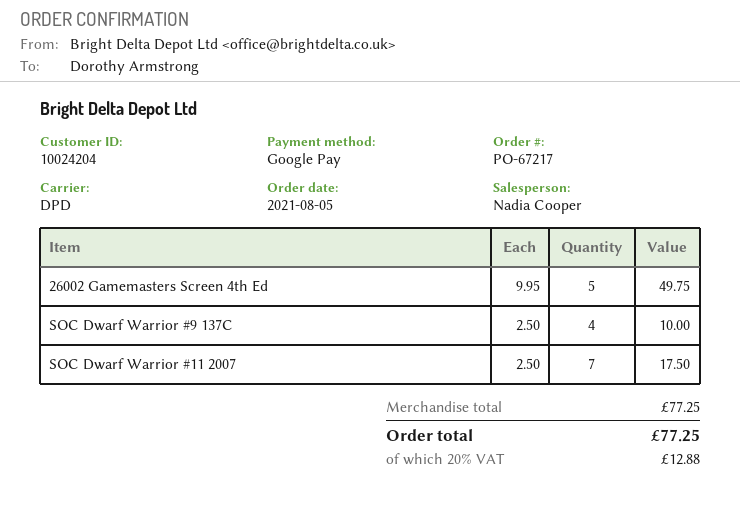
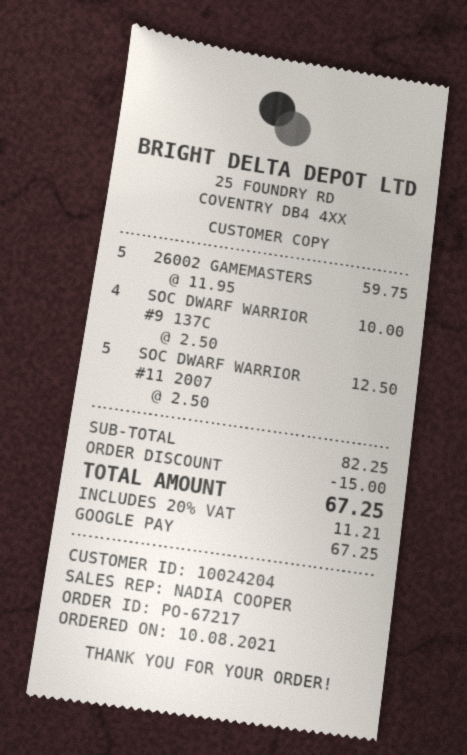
order date: 2021-08-05 -> 2021-08-10
26002 Gamemasters Screen 4th Ed: 5 x 9.95 = 49.75 -> 5 x 11.95 = 59.75
SOC Dwarf Warrior #11 2007: 7 x 2.50 = 17.50 -> 5 x 2.50 = 12.50
subtotal: 77.25 -> 82.25
discount: none -> 15.00
tax: 20% = 12.88 -> 20% = 11.21
total: 77.25 -> 67.25

